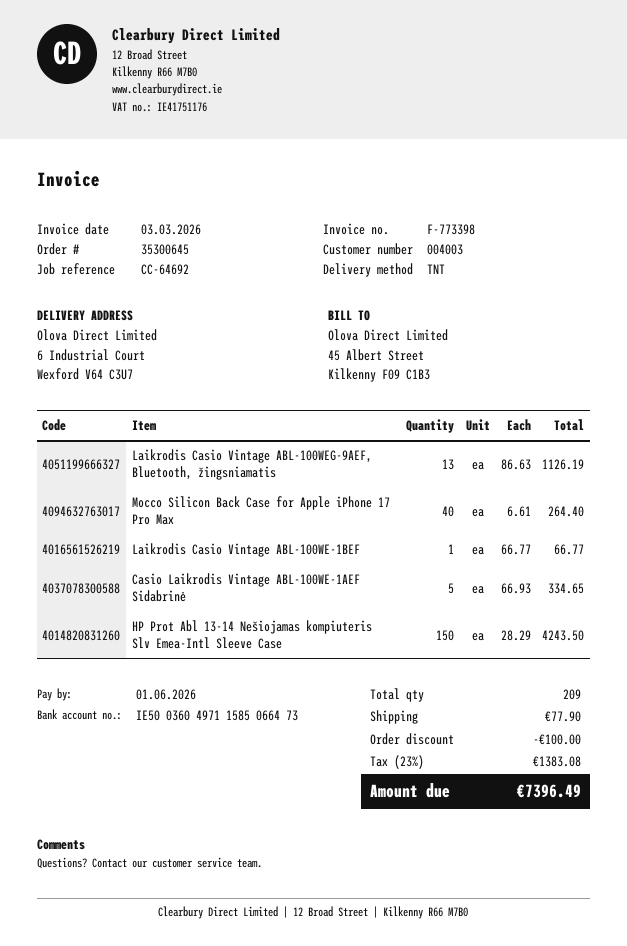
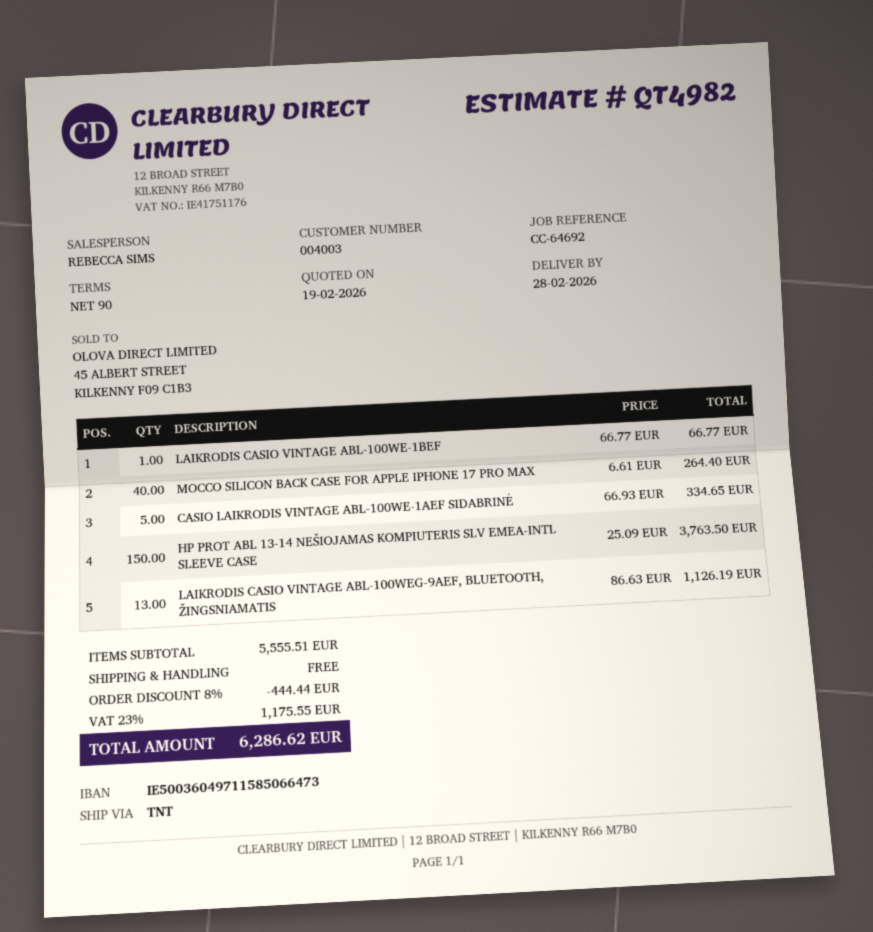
HP Prot Abl 13-14 Nešiojamas kompiuteris Slv Emea-Intl Sleeve Case: 150 x 28.29 = 4243.50 -> 150 x 25.09 = 3763.50
discount: 100.00 -> 444.44
shipping: 77.90 -> 0.00
tax: 23% = 1383.08 -> 23% = 1175.55
total: 7396.49 -> 6286.62

